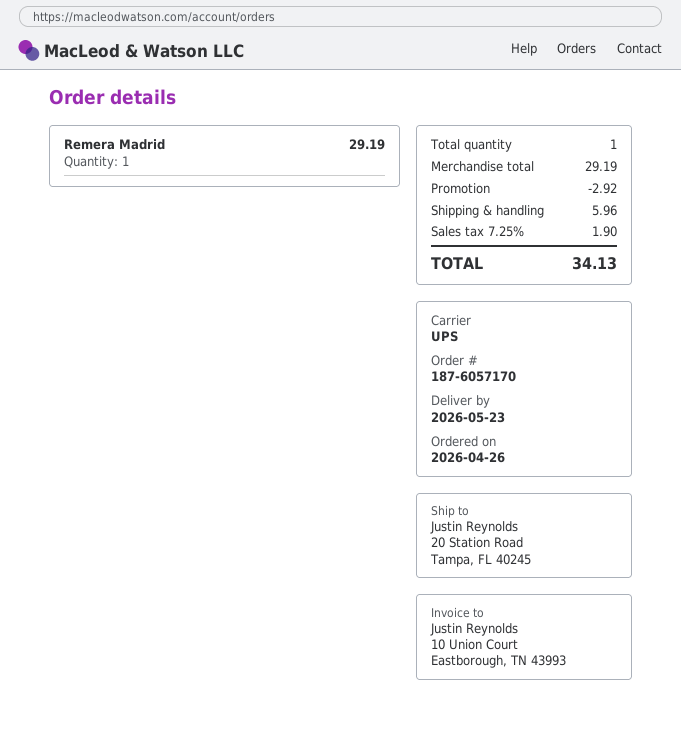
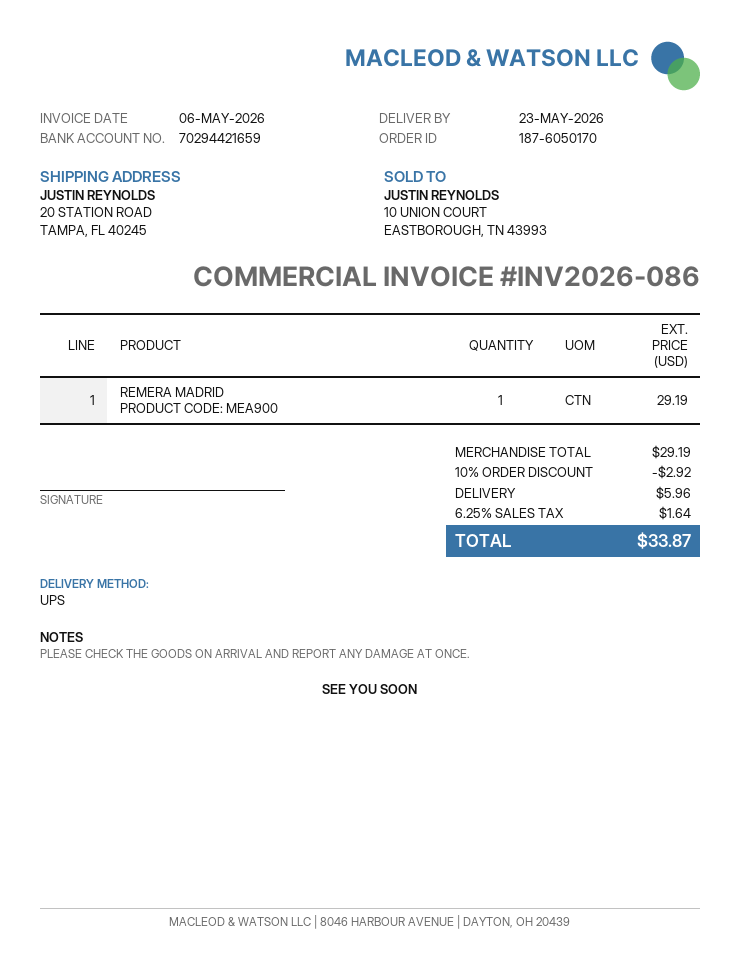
order number: 187-6057170 -> 187-6050170
tax: 7.25% = 1.90 -> 6.25% = 1.64
total: 34.13 -> 33.87

